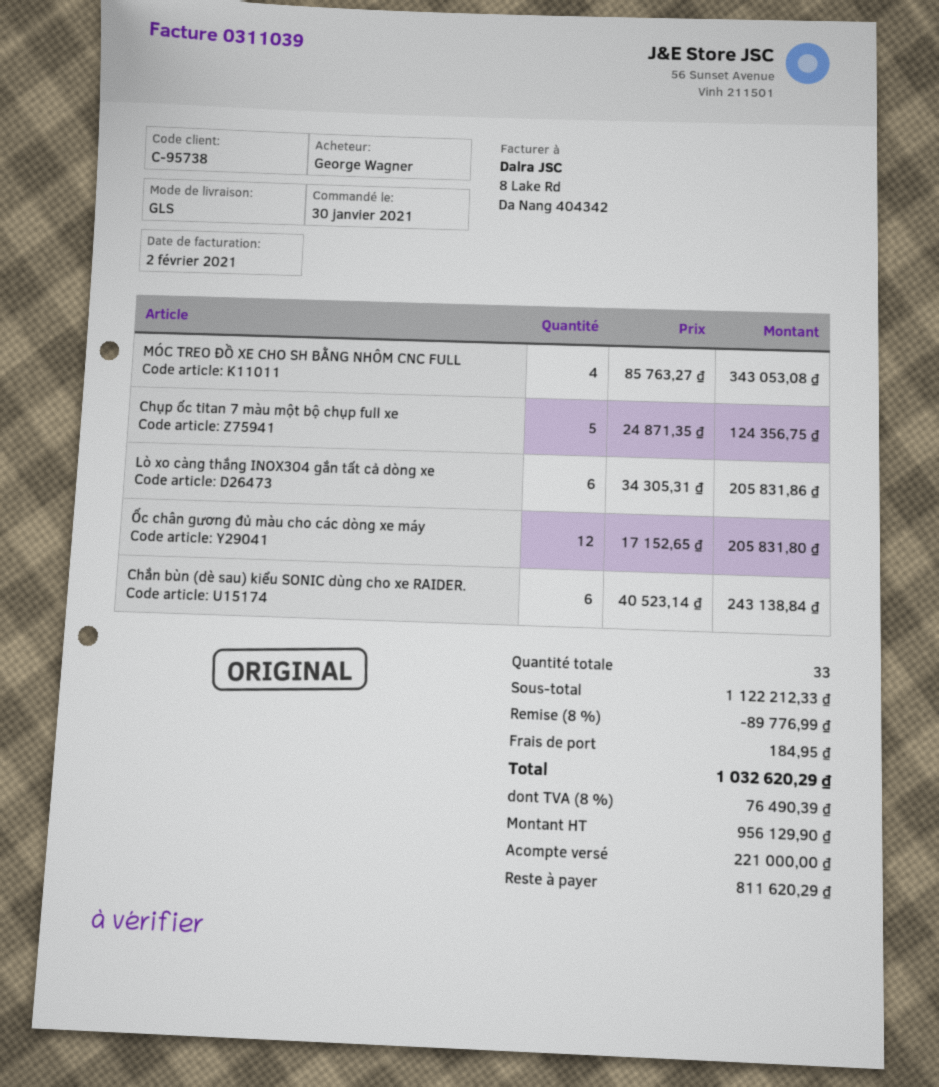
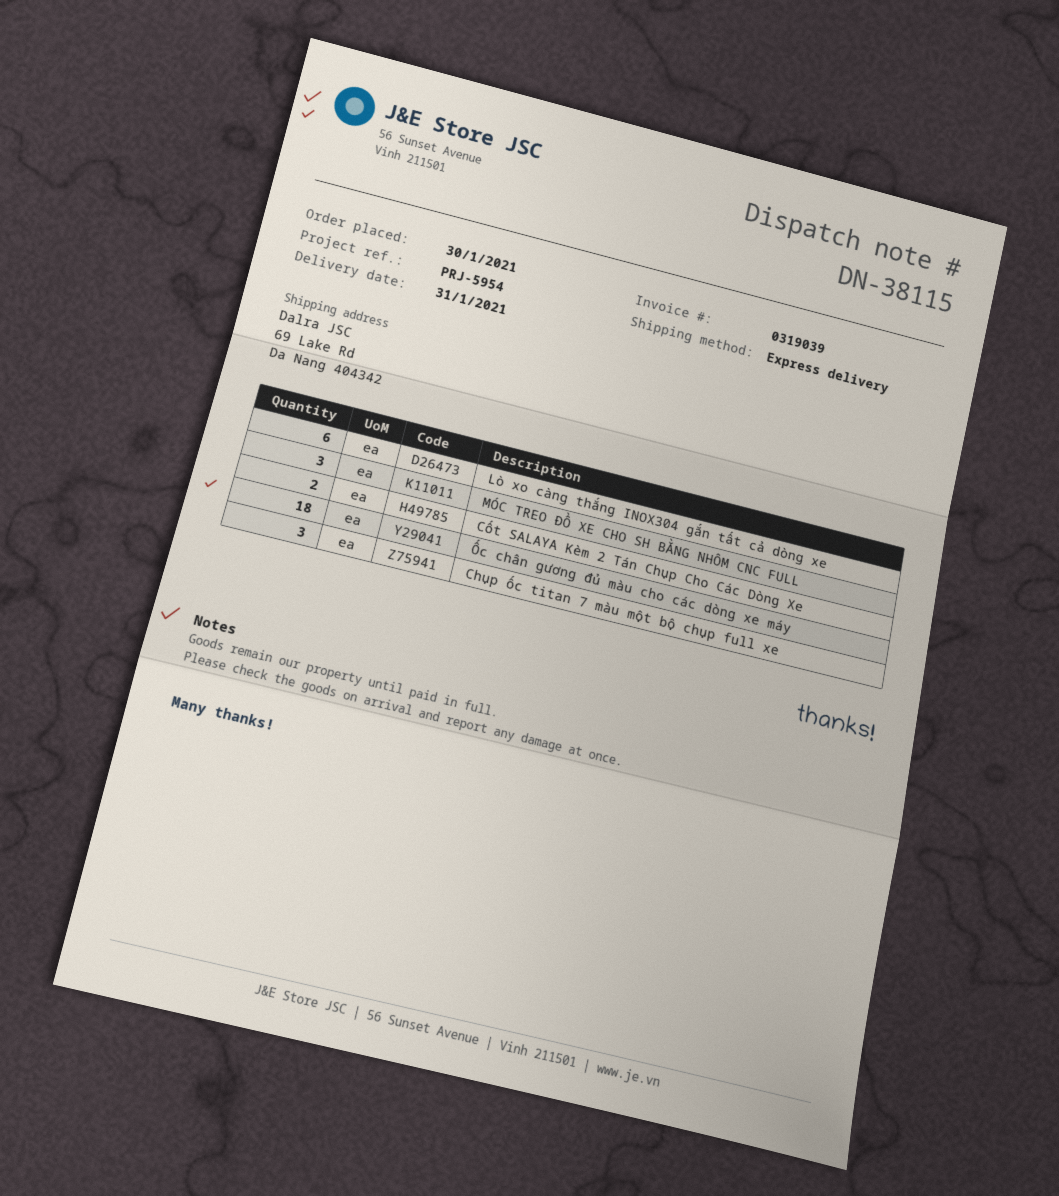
invoice number: 0311039 -> 0319039
shipping method: GLS -> express
MÓC TREO ĐỒ XE CHO SH BẰNG NHÔM CNC FULL: 4 -> 3
Chụp ốc titan 7 màu một bộ chụp full xe: 5 -> 3
Ốc chân gương đủ màu cho các dòng xe máy: 12 -> 18
Chắn bùn (dè sau) kiểu SONIC dùng cho xe RAIDER.: 6 -> none
Cốt SALAYA Kèm 2 Tán Chụp Cho Các Dòng Xe: none -> 2

